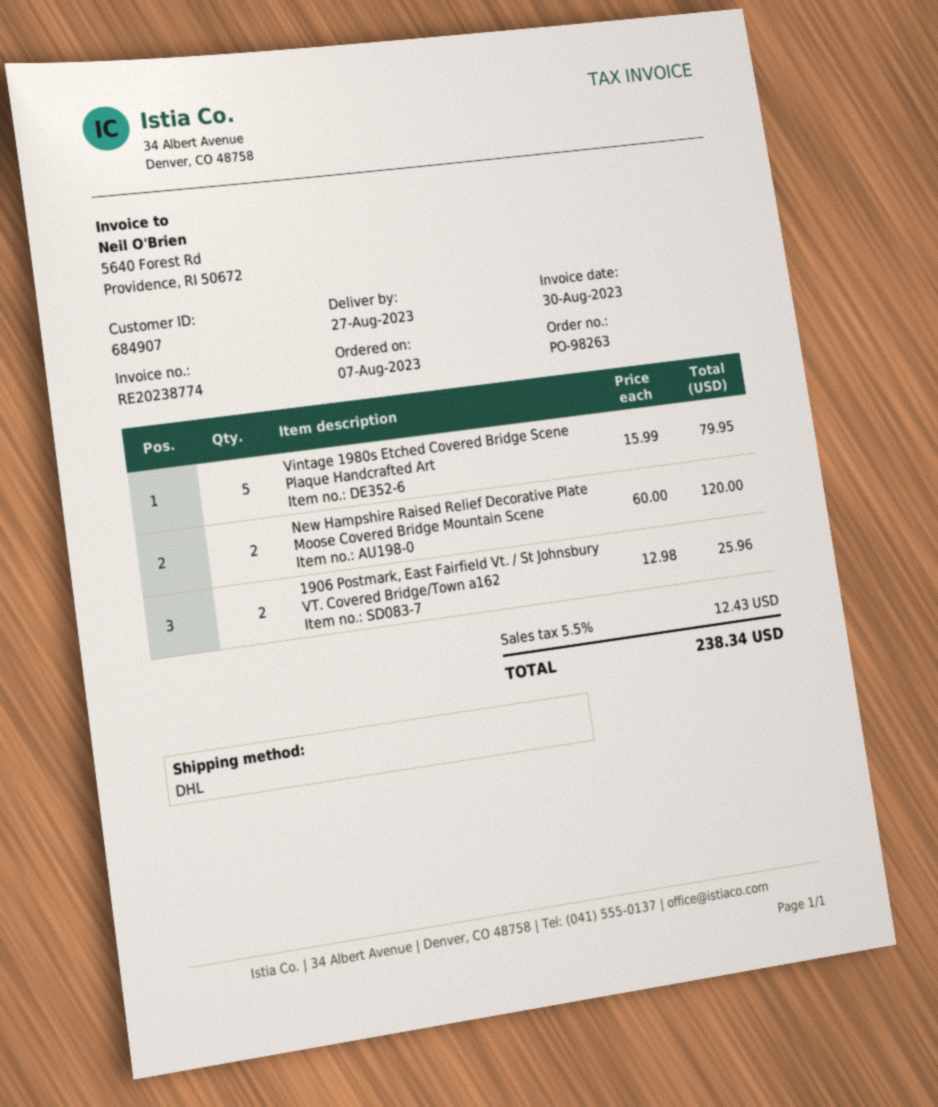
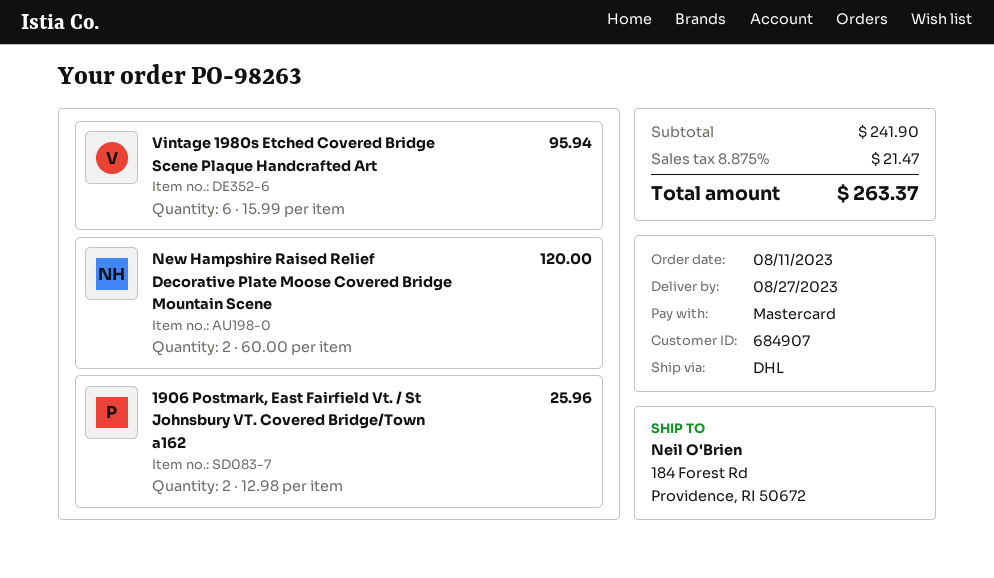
order date: 2023-08-07 -> 2023-08-11
Vintage 1980s Etched Covered Bridge Scene Plaque Handcrafted Art: 5 x 15.99 = 79.95 -> 6 x 15.99 = 95.94
tax: 5.5% = 12.43 -> 8.875% = 21.47
total: 238.34 -> 263.37

